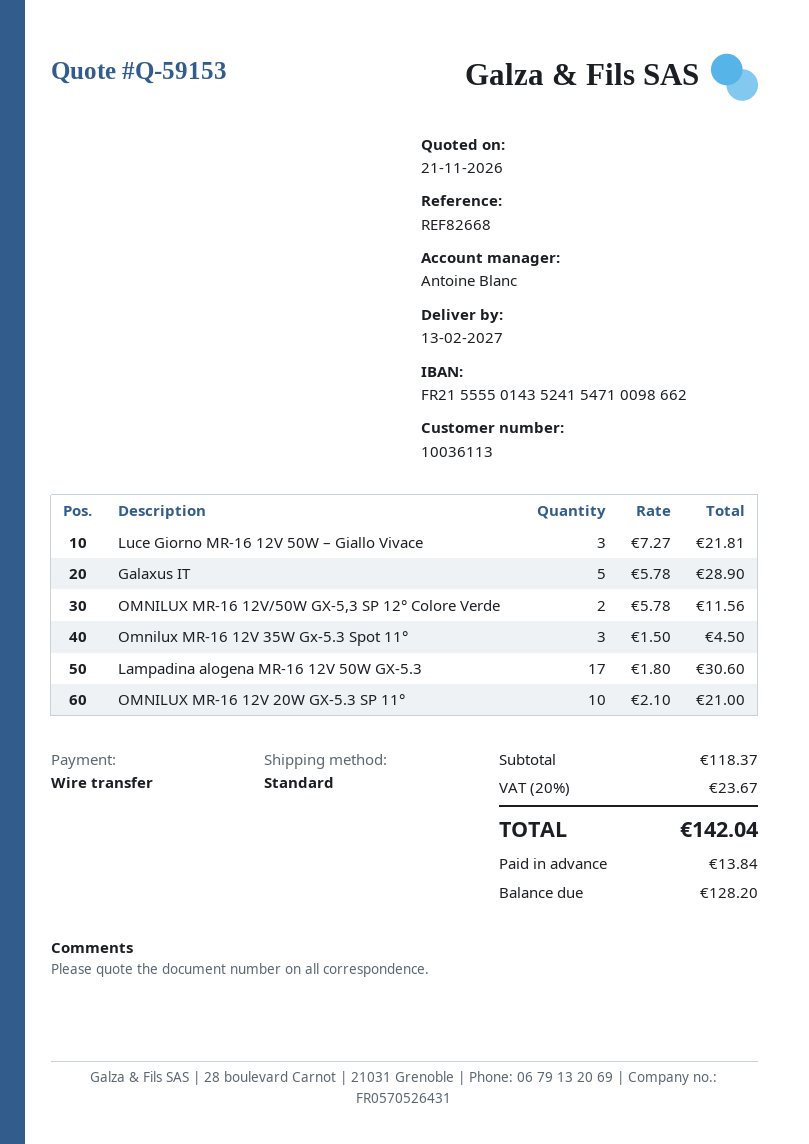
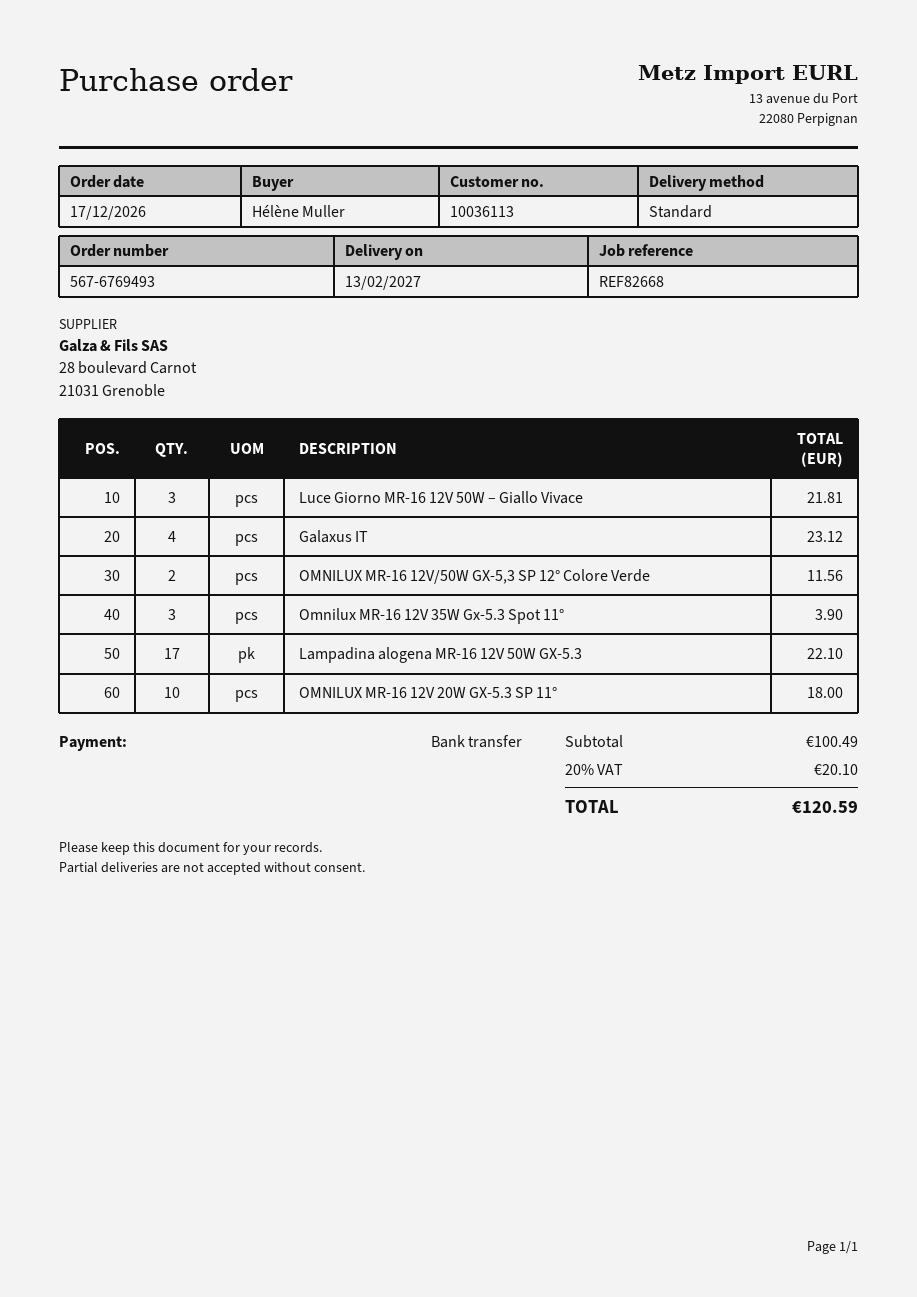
Galaxus IT: 5 for 28.90 -> 4 for 23.12
Omnilux MR-16 12V 35W Gx-5.3 Spot 11°: 3 for 4.50 -> 3 for 3.90
Lampadina alogena MR-16 12V 50W GX-5.3: 17 for 30.60 -> 17 for 22.10
OMNILUX MR-16 12V 20W GX-5.3 SP 11°: 10 for 21.00 -> 10 for 18.00
subtotal: 118.37 -> 100.49
tax: 20% = 23.67 -> 20% = 20.10
total: 142.04 -> 120.59

